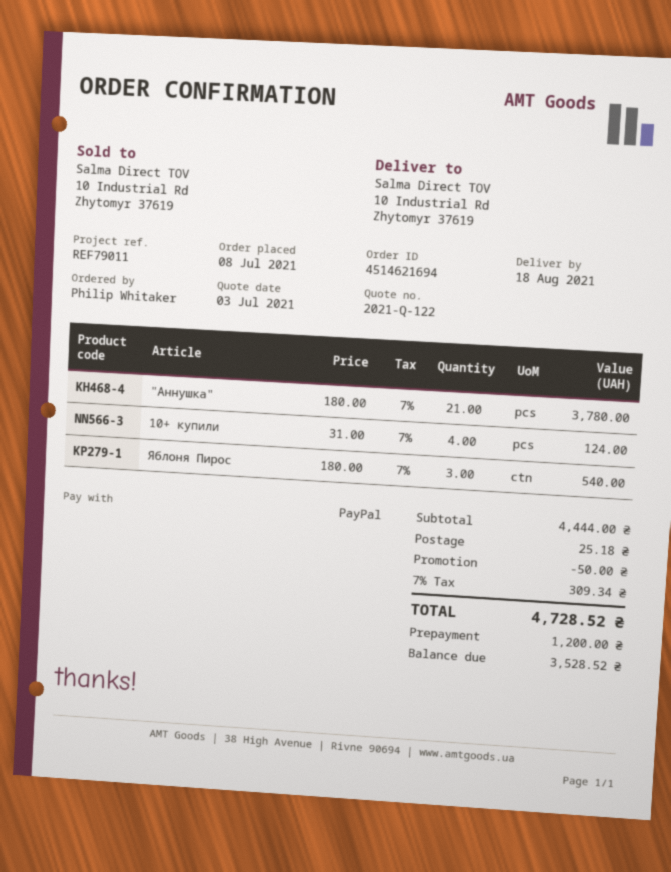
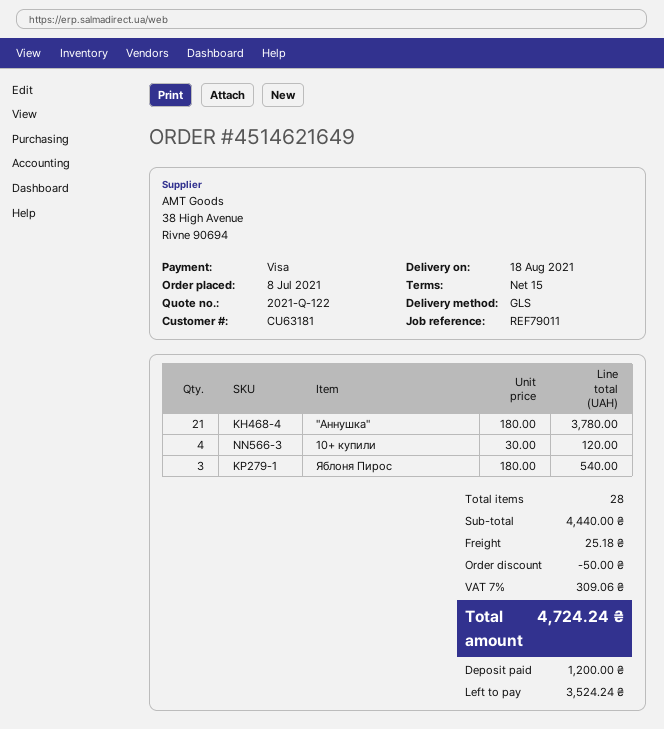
order number: 4514621694 -> 4514621649
payment method: PayPal -> Visa
10+ купили: 4 x 31.00 = 124.00 -> 4 x 30.00 = 120.00
subtotal: 4444.00 -> 4440.00
tax: 7% = 309.34 -> 7% = 309.06
total: 4728.52 -> 4724.24
balance: 3528.52 -> 3524.24

